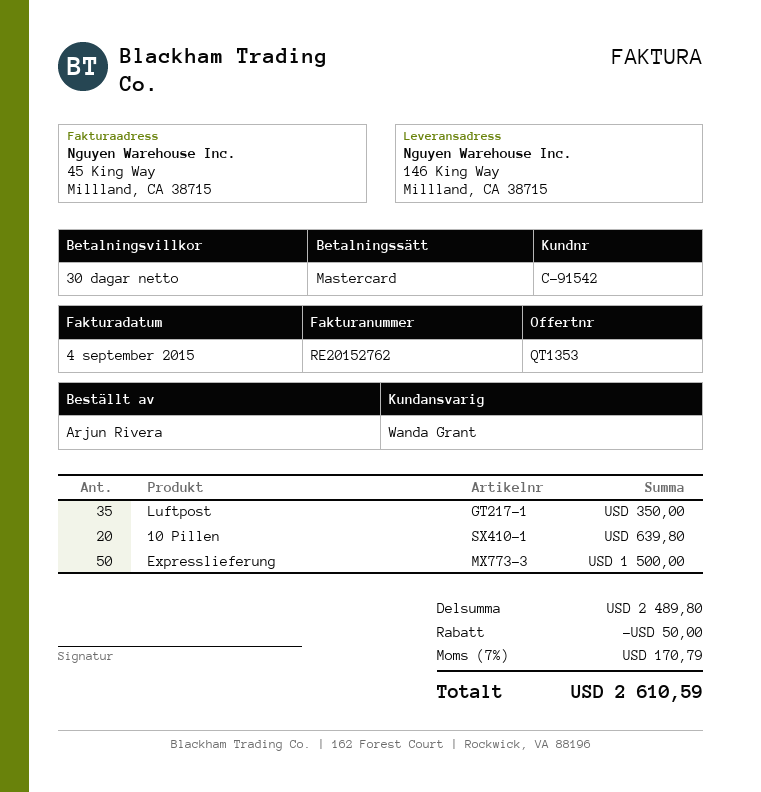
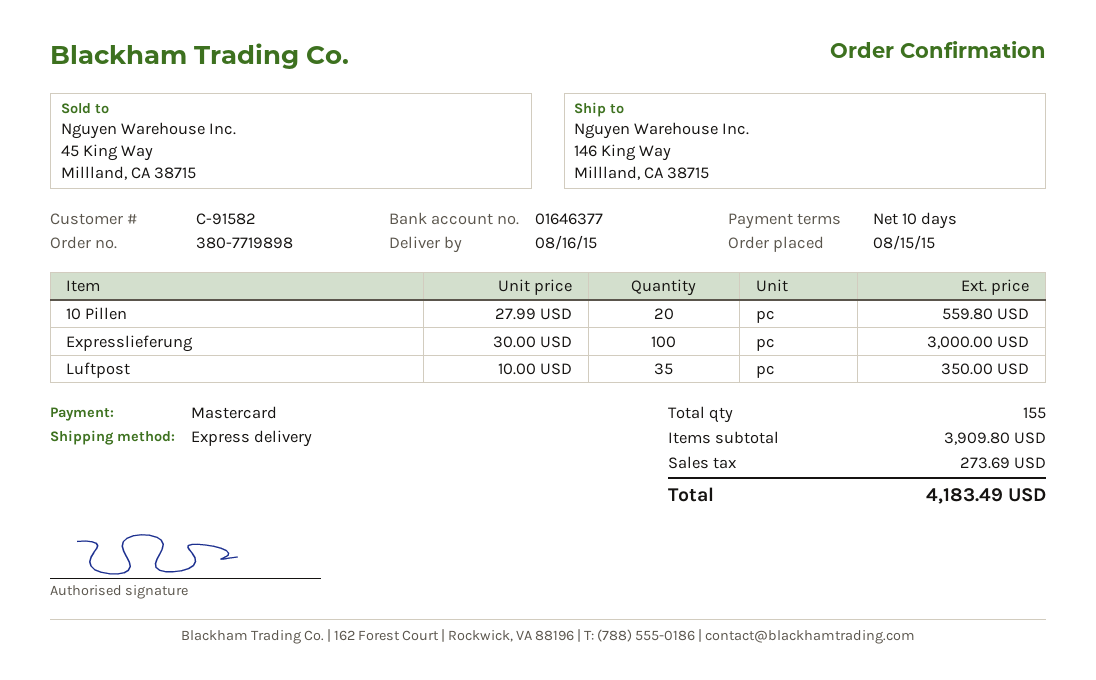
payment terms: 30 days -> 10 days
customer number: C-91542 -> C-91582
10 Pillen: 20 for 639.80 -> 20 for 559.80
Expresslieferung: 50 for 1500.00 -> 100 for 3000.00
subtotal: 2489.80 -> 3909.80
discount: 50.00 -> none
tax: 170.79 -> 273.69
total: 2610.59 -> 4183.49

